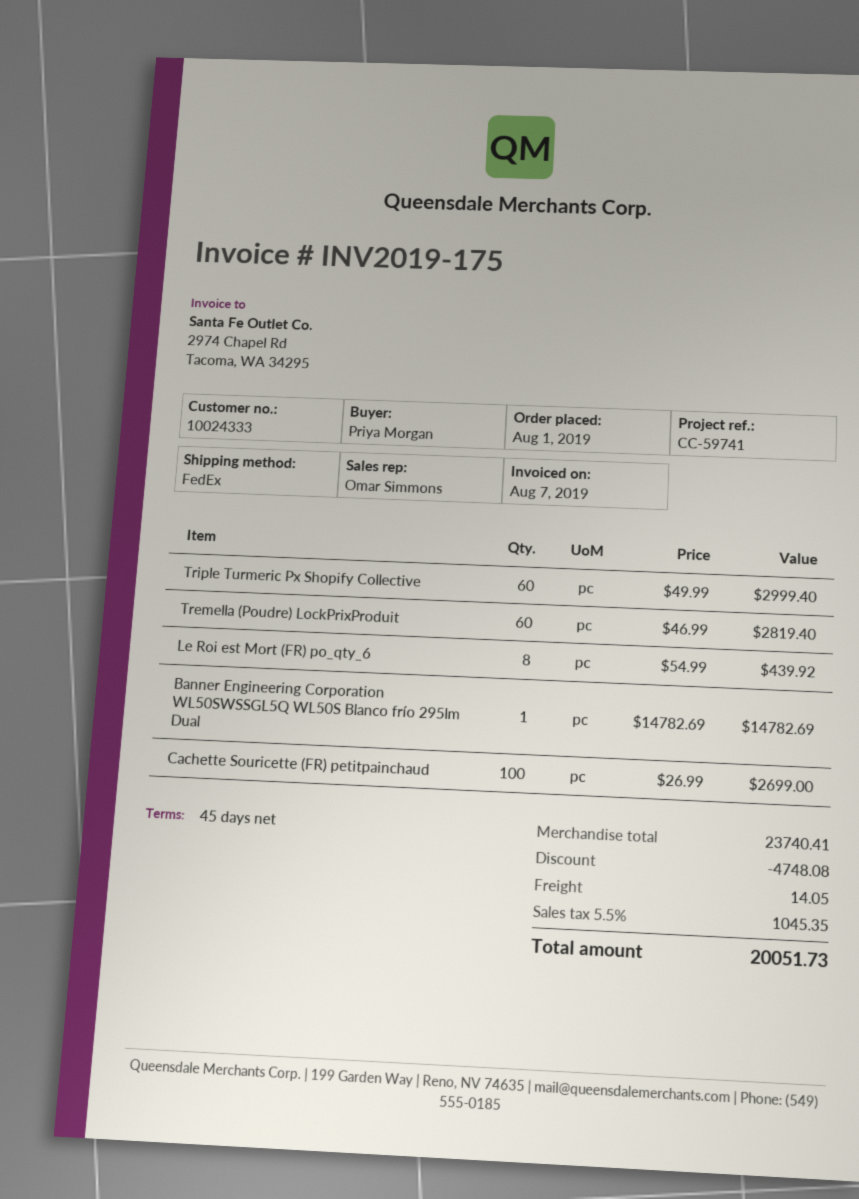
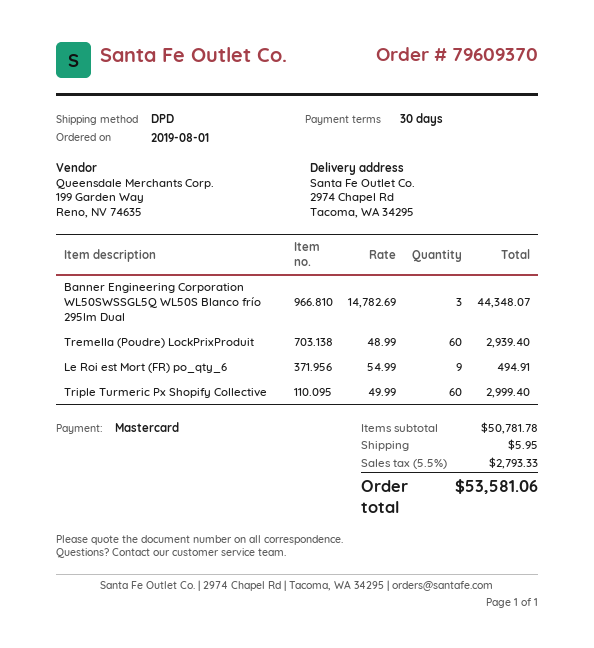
payment terms: 45 days -> 30 days
shipping method: FedEx -> DPD
Tremella (Poudre) LockPrixProduit: 60 x 46.99 = 2819.40 -> 60 x 48.99 = 2939.40
Le Roi est Mort (FR) po_qty_6: 8 x 54.99 = 439.92 -> 9 x 54.99 = 494.91
Banner Engineering Corporation WL50SWSSGL5Q WL50S Blanco frío 295lm Dual: 1 x 14782.69 = 14782.69 -> 3 x 14782.69 = 44348.07
Cachette Souricette (FR) petitpainchaud: 100 x 26.99 = 2699.00 -> none
subtotal: 23740.41 -> 50781.78
discount: 4748.08 -> none
shipping: 14.05 -> 5.95
tax: 5.5% = 1045.35 -> 5.5% = 2793.33
total: 20051.73 -> 53581.06

